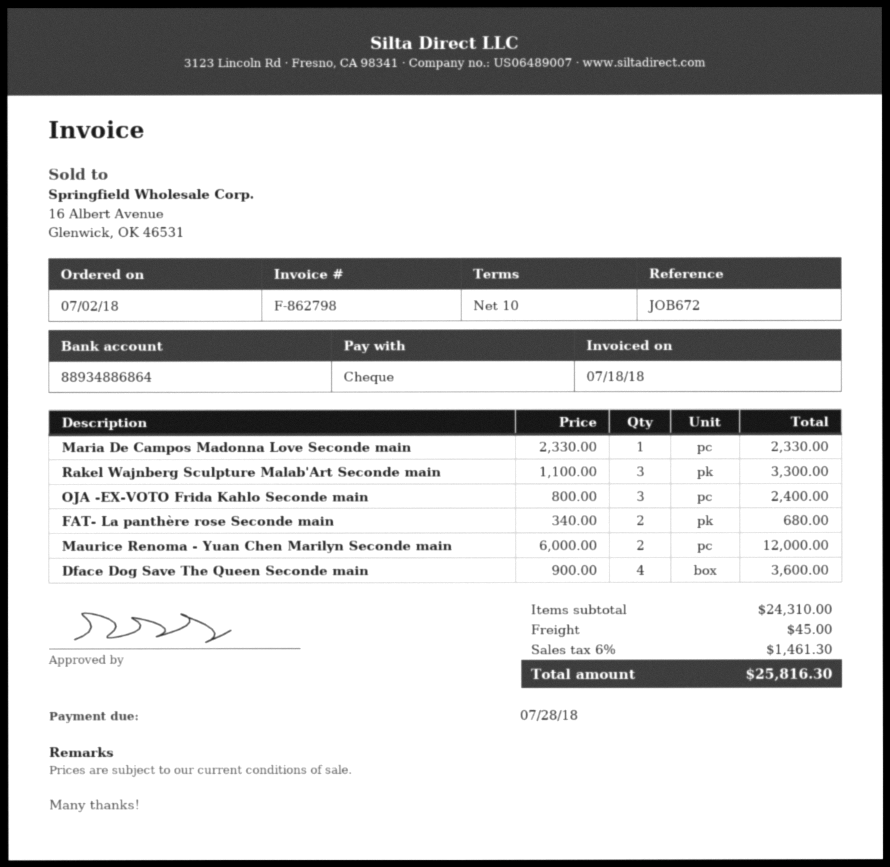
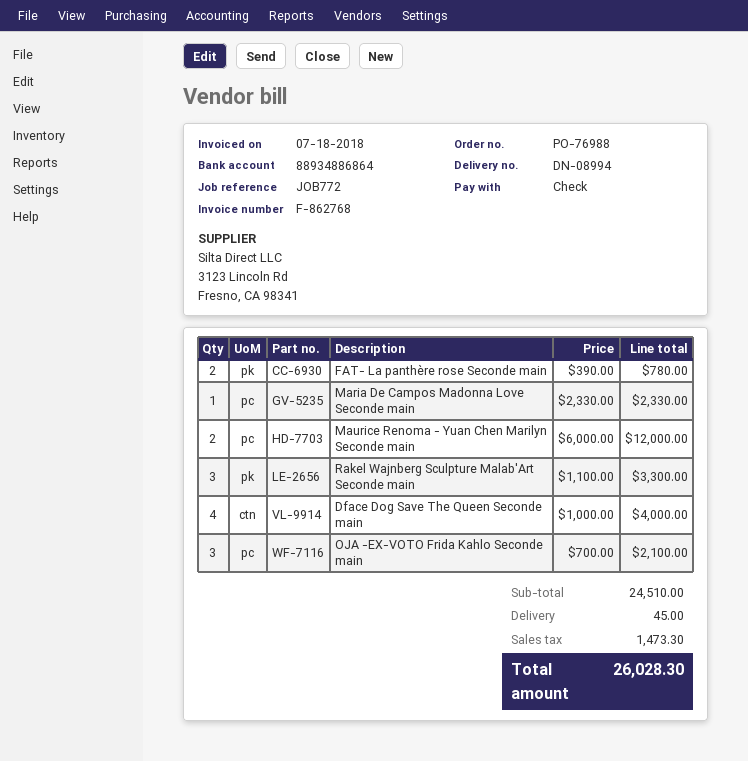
invoice number: F-862798 -> F-862768
reference: JOB672 -> JOB772
OJA -EX-VOTO Frida Kahlo Seconde main: 3 x 800.00 = 2400.00 -> 3 x 700.00 = 2100.00
FAT- La panthère rose Seconde main: 2 x 340.00 = 680.00 -> 2 x 390.00 = 780.00
Dface Dog Save The Queen Seconde main: 4 x 900.00 = 3600.00 -> 4 x 1000.00 = 4000.00
subtotal: 24310.00 -> 24510.00
tax: 1461.30 -> 1473.30
total: 25816.30 -> 26028.30

